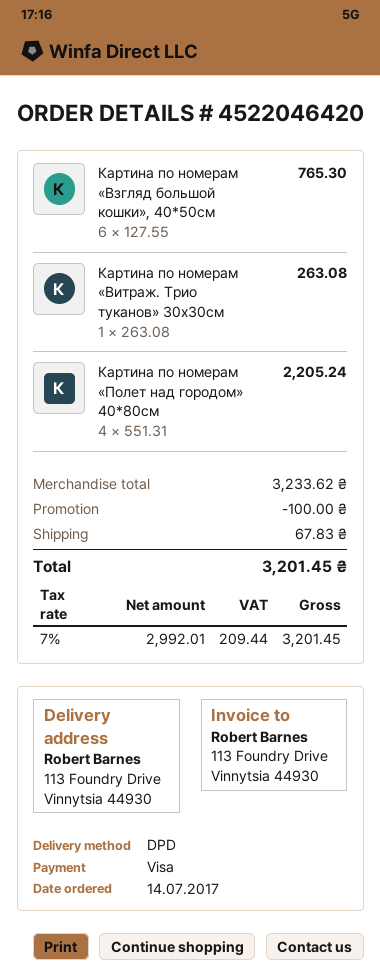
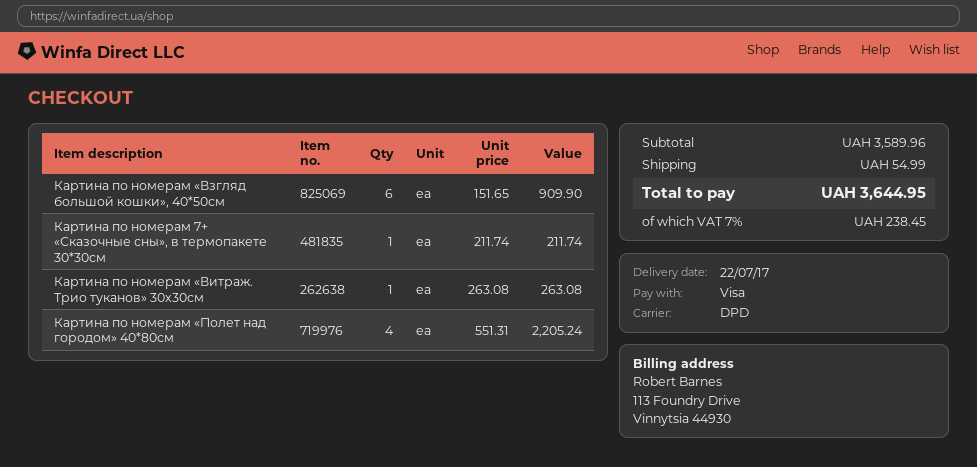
Картина по номерам «Взгляд большой кошки», 40*50см: 6 x 127.55 = 765.30 -> 6 x 151.65 = 909.90
Картина по номерам 7+ «Сказочные сны», в термопакете 30*30см: none -> 1 x 211.74 = 211.74
subtotal: 3233.62 -> 3589.96
discount: 100.00 -> none
shipping: 67.83 -> 54.99
tax: 7% = 209.44 -> 7% = 238.45
total: 3201.45 -> 3644.95

